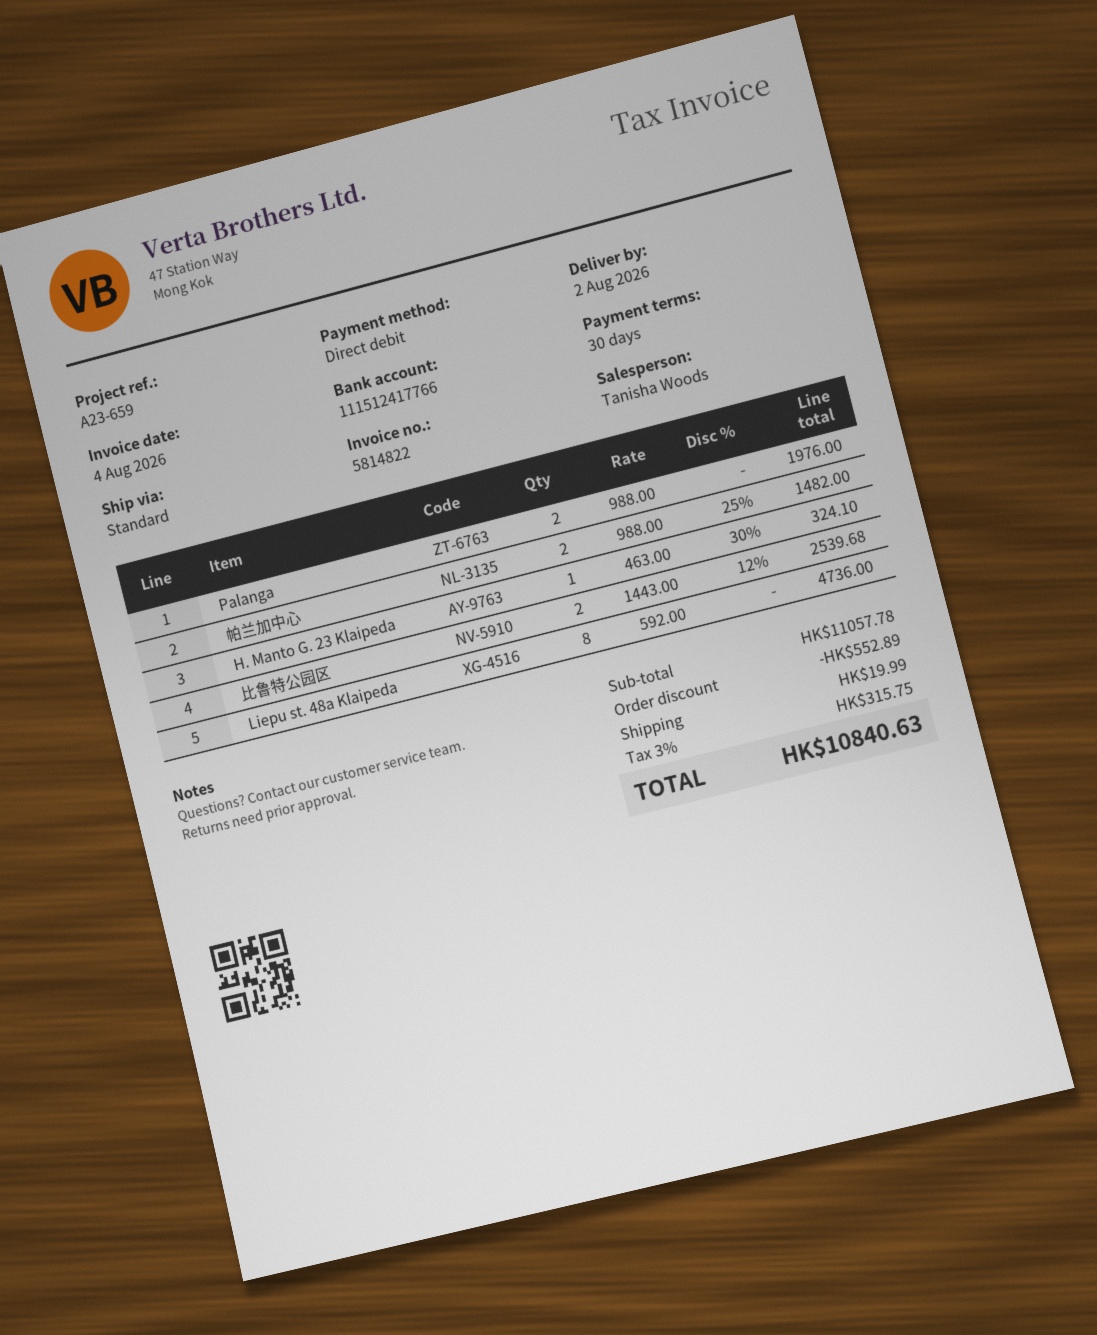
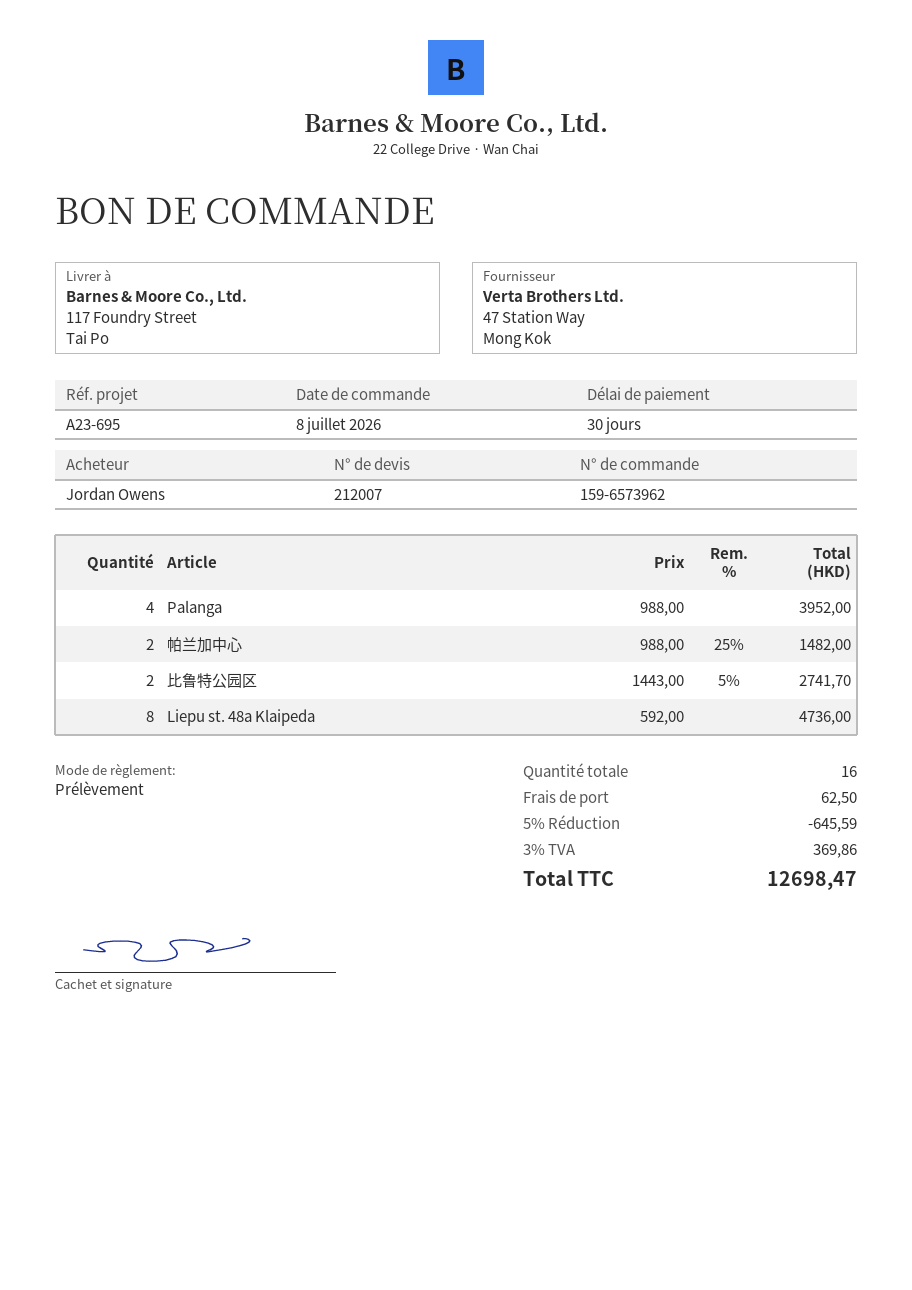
reference: A23-659 -> A23-695
Palanga: 2 x 988.00 = 1976.00 -> 4 x 988.00 = 3952.00
H. Manto G. 23 Klaipeda: 1 x 463.00 - 30% = 324.10 -> none
比鲁特公园区: 2 x 1443.00 - 12% = 2539.68 -> 2 x 1443.00 - 5% = 2741.70
discount: 552.89 -> 645.59
shipping: 19.99 -> 62.50
tax: 3% = 315.75 -> 3% = 369.86
total: 10840.63 -> 12698.47

